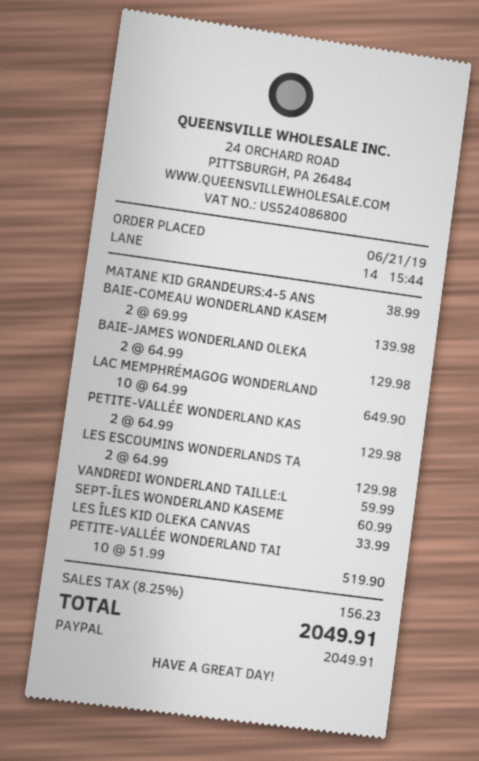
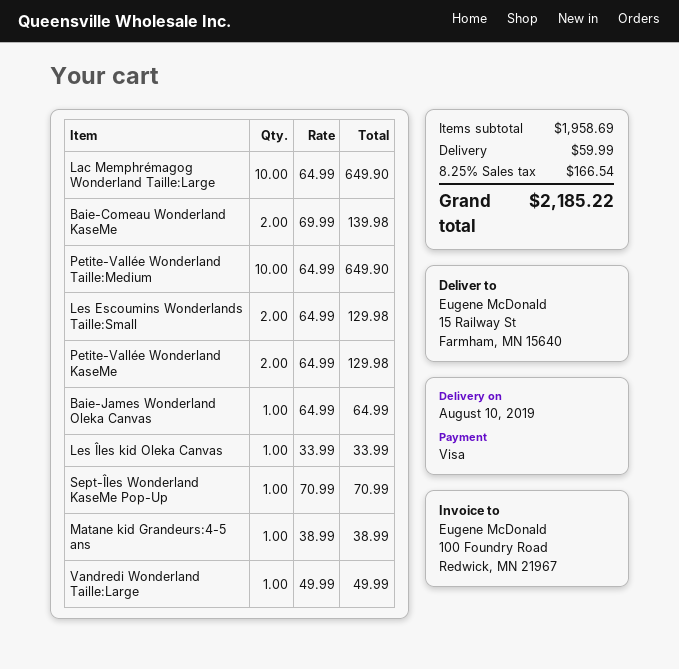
payment method: PayPal -> Visa
BAIE-JAMES WONDERLAND OLEKA: 2 x 64.99 = 129.98 -> 1 x 64.99 = 64.99
VANDREDI WONDERLAND TAILLE:L: 1 x 59.99 = 59.99 -> 1 x 49.99 = 49.99
SEPT-ÎLES WONDERLAND KASEME: 1 x 60.99 = 60.99 -> 1 x 70.99 = 70.99
PETITE-VALLÉE WONDERLAND TAI: 10 x 51.99 = 519.90 -> 10 x 64.99 = 649.90
shipping: none -> 59.99
tax: 8.25% = 156.23 -> 8.25% = 166.54
total: 2049.91 -> 2185.22

